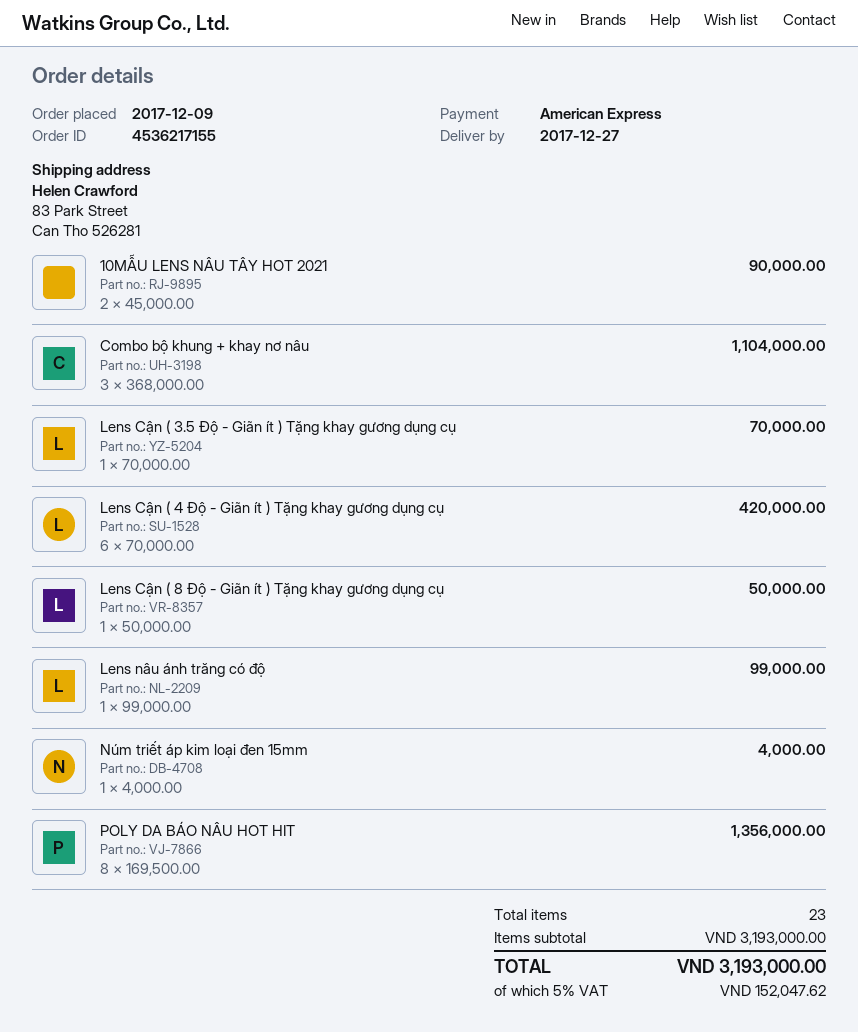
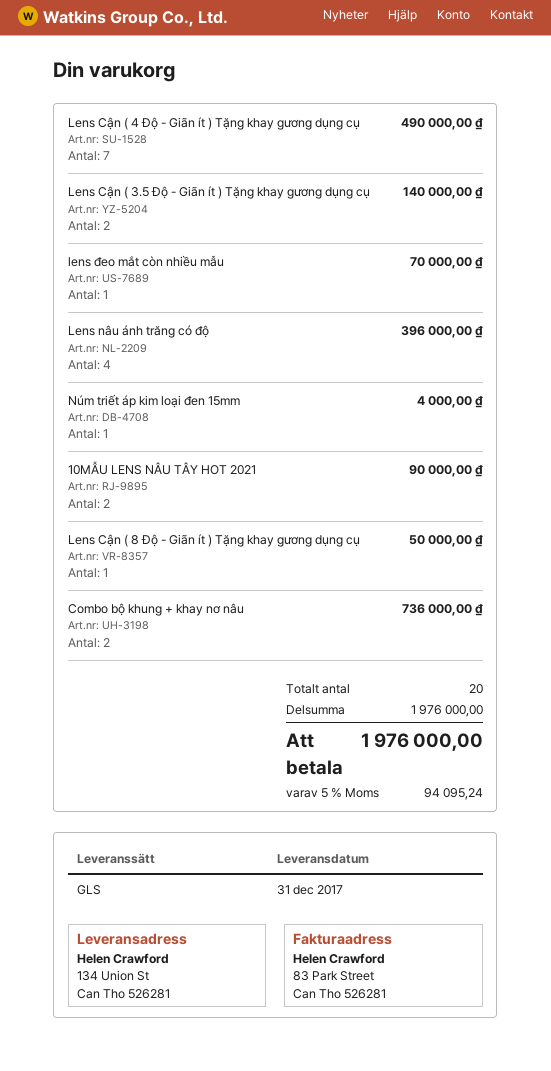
delivery date: 2017-12-27 -> 2017-12-31
ship to: 83 Park Street, Can Tho 526281 -> 134 Union St, Can Tho 526281
Combo bộ khung + khay nơ nâu: 3 for 1104000.00 -> 2 for 736000.00
Lens Cận ( 3.5 Độ - Giãn ít ) Tặng khay gương dụng cụ: 1 for 70000.00 -> 2 for 140000.00
Lens Cận ( 4 Độ - Giãn ít ) Tặng khay gương dụng cụ: 6 for 420000.00 -> 7 for 490000.00
Lens nâu ánh trăng có độ: 1 for 99000.00 -> 4 for 396000.00
POLY DA BÁO NÂU HOT HIT: 8 for 1356000.00 -> none
lens đeo mắt còn nhiều mẫu: none -> 1 for 70000.00
total quantity: 23 -> 20
subtotal: 3193000.00 -> 1976000.00
tax: 5% = 152047.62 -> 5% = 94095.24
total: 3193000.00 -> 1976000.00

